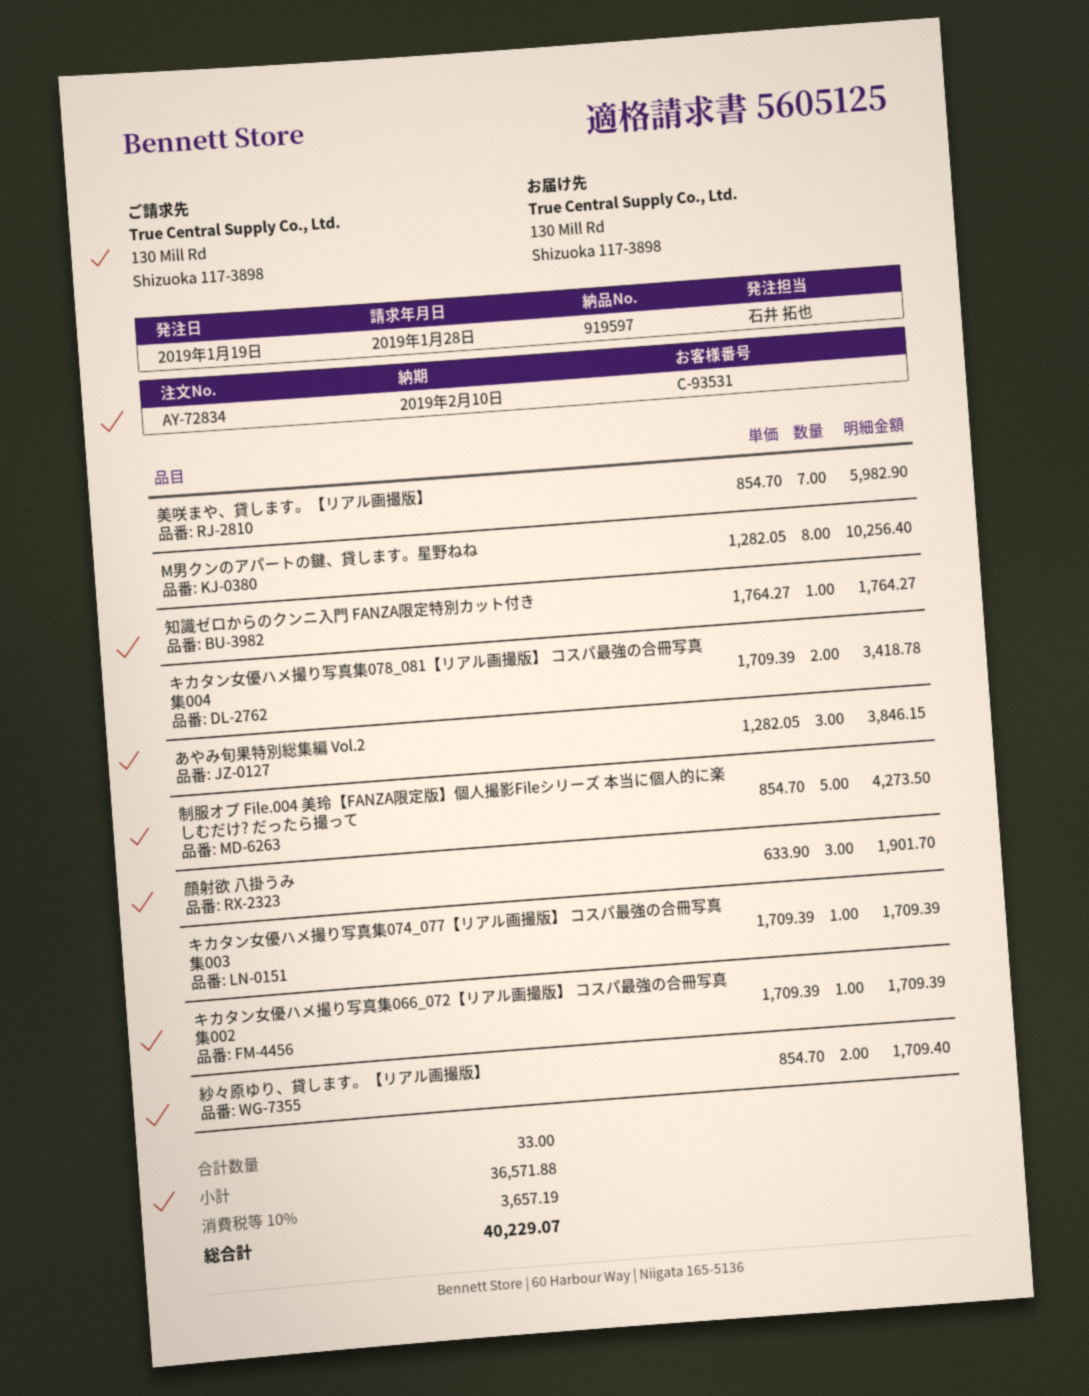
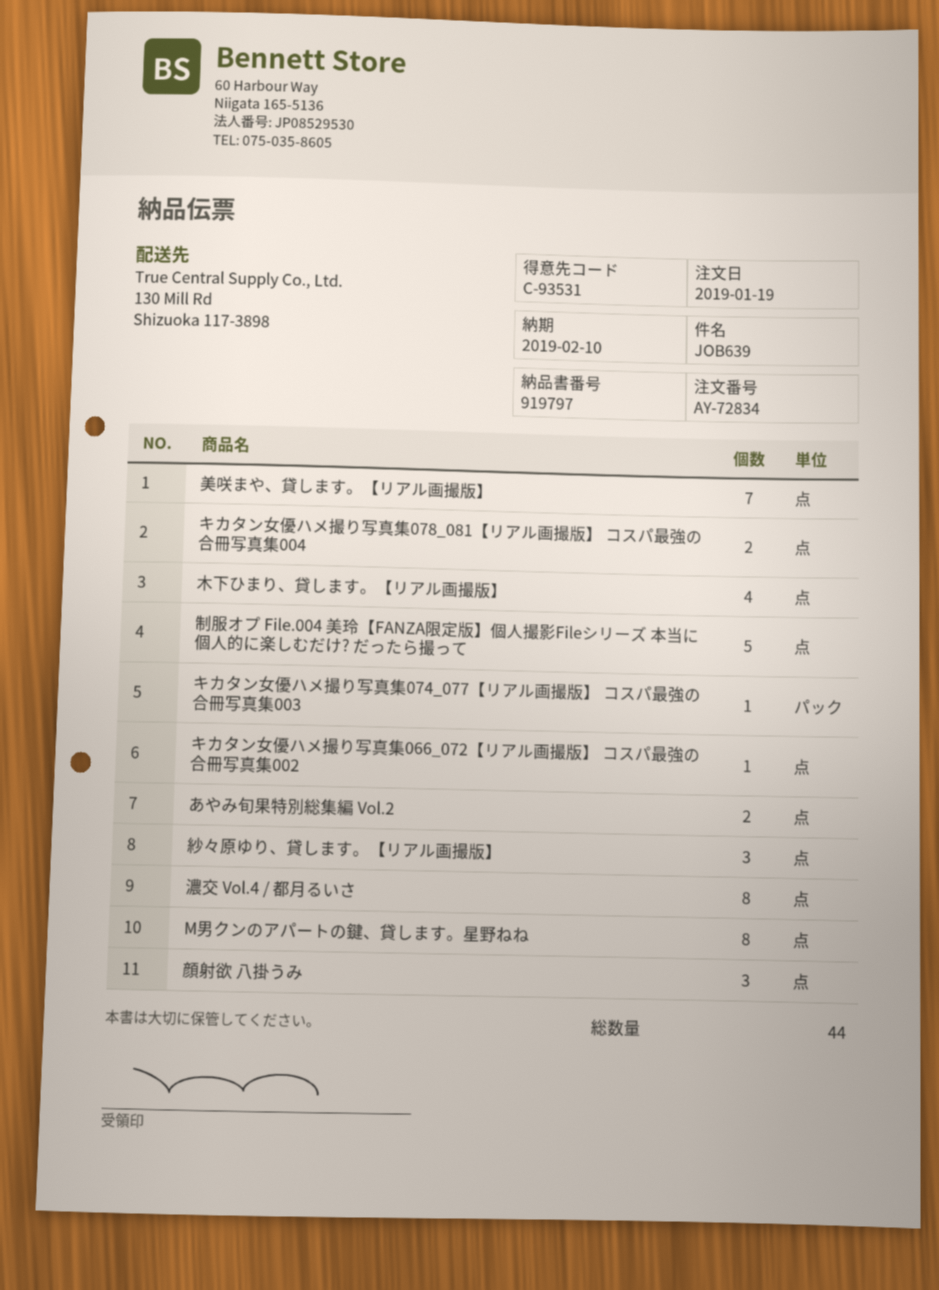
delivery note number: 919597 -> 919797
知識ゼロからのクンニ入門 FANZA限定特別カット付き: 1 -> none
あやみ旬果特別総集編 Vol.2: 3 -> 2
紗々原ゆり、貸します。【リアル画撮版】: 2 -> 3
木下ひまり、貸します。【リアル画撮版】: none -> 4
濃交 Vol.4 / 都月るいさ: none -> 8
total quantity: 33 -> 44

